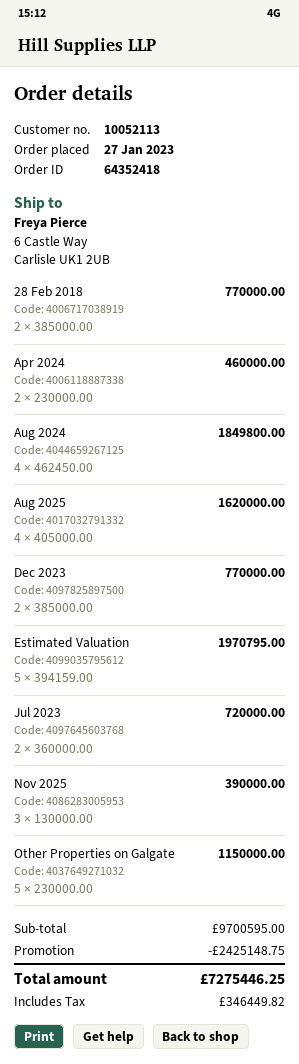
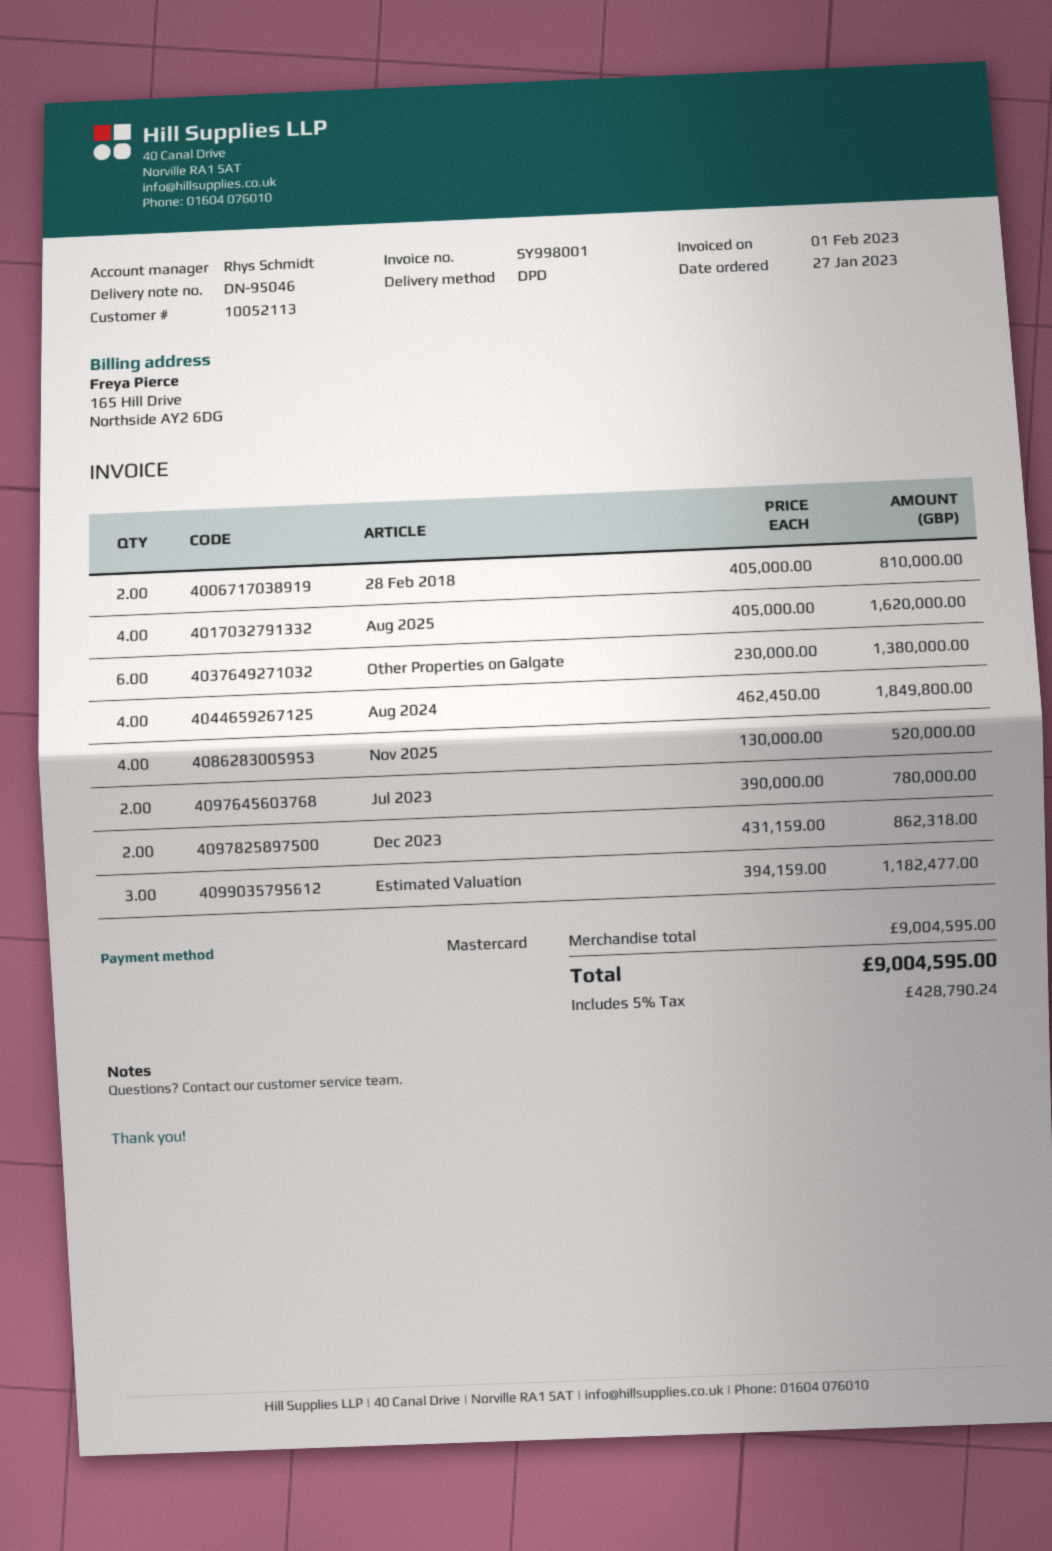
28 Feb 2018: 2 x 385000.00 = 770000.00 -> 2 x 405000.00 = 810000.00
Apr 2024: 2 x 230000.00 = 460000.00 -> none
Dec 2023: 2 x 385000.00 = 770000.00 -> 2 x 431159.00 = 862318.00
Estimated Valuation: 5 x 394159.00 = 1970795.00 -> 3 x 394159.00 = 1182477.00
Jul 2023: 2 x 360000.00 = 720000.00 -> 2 x 390000.00 = 780000.00
Nov 2025: 3 x 130000.00 = 390000.00 -> 4 x 130000.00 = 520000.00
Other Properties on Galgate: 5 x 230000.00 = 1150000.00 -> 6 x 230000.00 = 1380000.00
subtotal: 9700595.00 -> 9004595.00
discount: 2425148.75 -> none
tax: 346449.82 -> 428790.24
total: 7275446.25 -> 9004595.00

